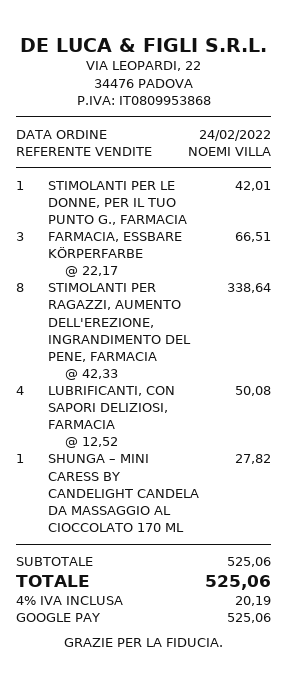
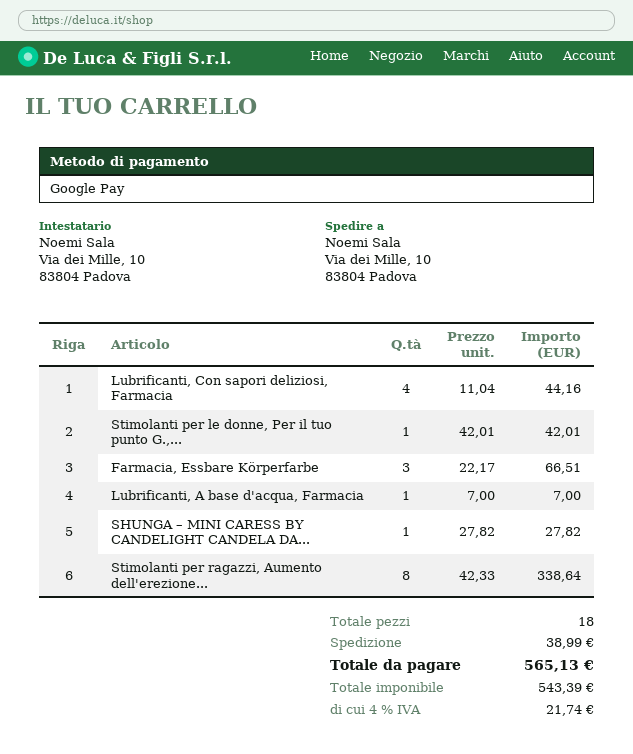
LUBRIFICANTI, CON SAPORI DELIZIOSI, FARMACIA: 4 x 12.52 = 50.08 -> 4 x 11.04 = 44.16
Lubrificanti, A base d'acqua, Farmacia: none -> 1 x 7.00 = 7.00
shipping: none -> 38.99
tax: 4% = 20.19 -> 4% = 21.74
total: 525.06 -> 565.13

